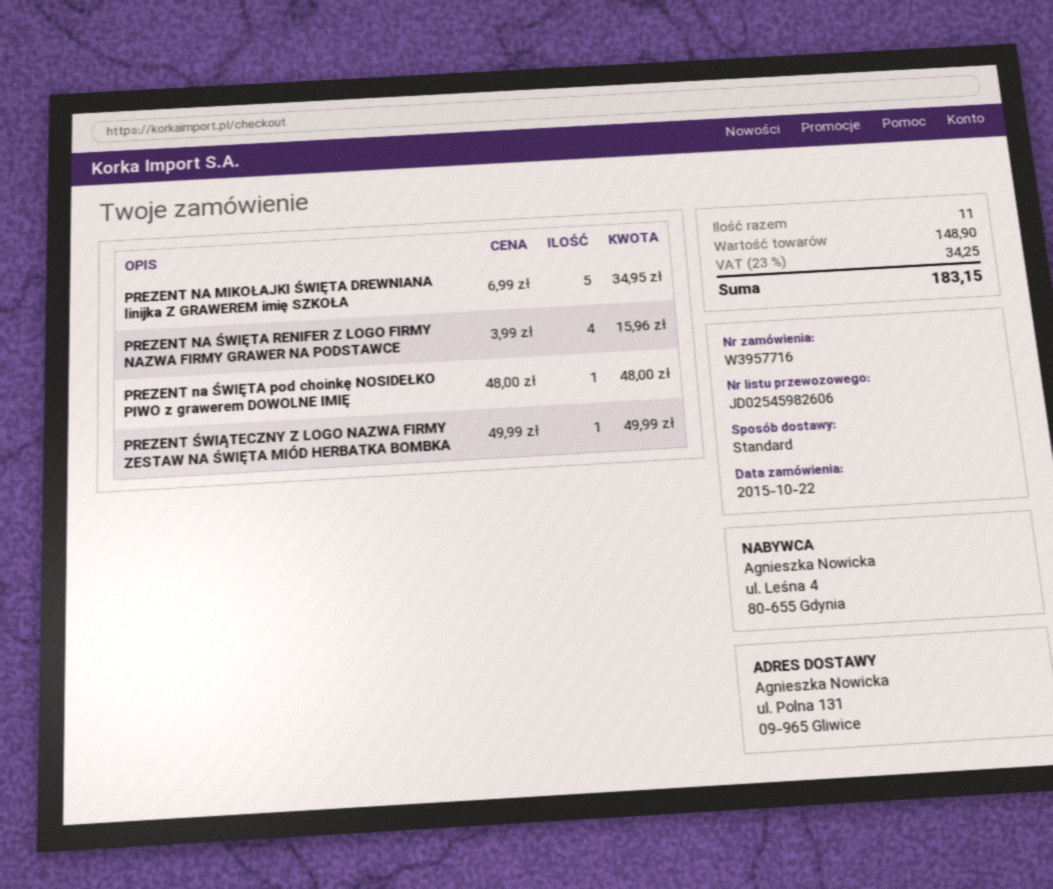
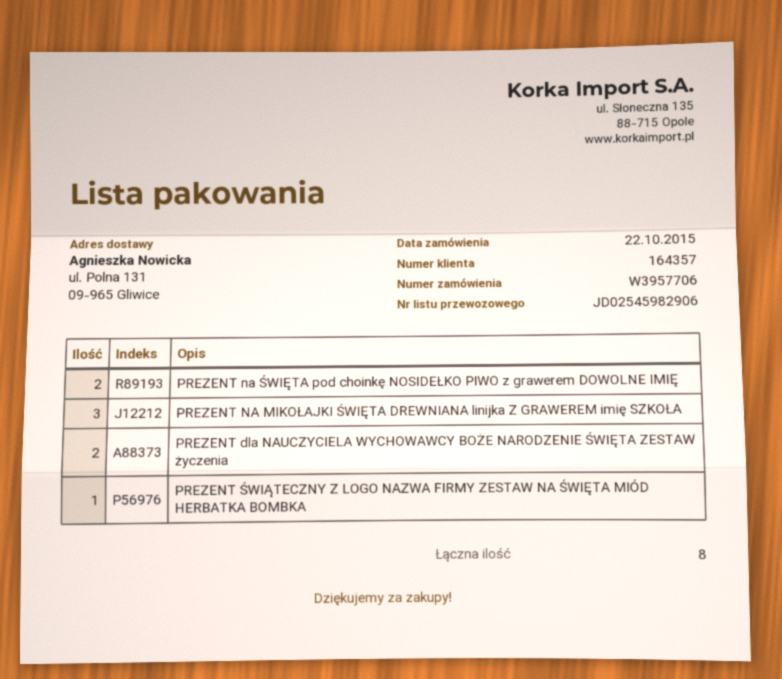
order number: W3957716 -> W3957706
tracking number: JD02545982606 -> JD02545982906
PREZENT NA MIKOŁAJKI ŚWIĘTA DREWNIANA linijka Z GRAWEREM imię SZKOŁA: 5 -> 3
PREZENT NA ŚWIĘTA RENIFER Z LOGO FIRMY NAZWA FIRMY GRAWER NA PODSTAWCE: 4 -> none
PREZENT na ŚWIĘTA pod choinkę NOSIDEŁKO PIWO z grawerem DOWOLNE IMIĘ: 1 -> 2
PREZENT dla NAUCZYCIELA WYCHOWAWCY BOŻE NARODZENIE ŚWIĘTA ZESTAW życzenia: none -> 2
total quantity: 11 -> 8

